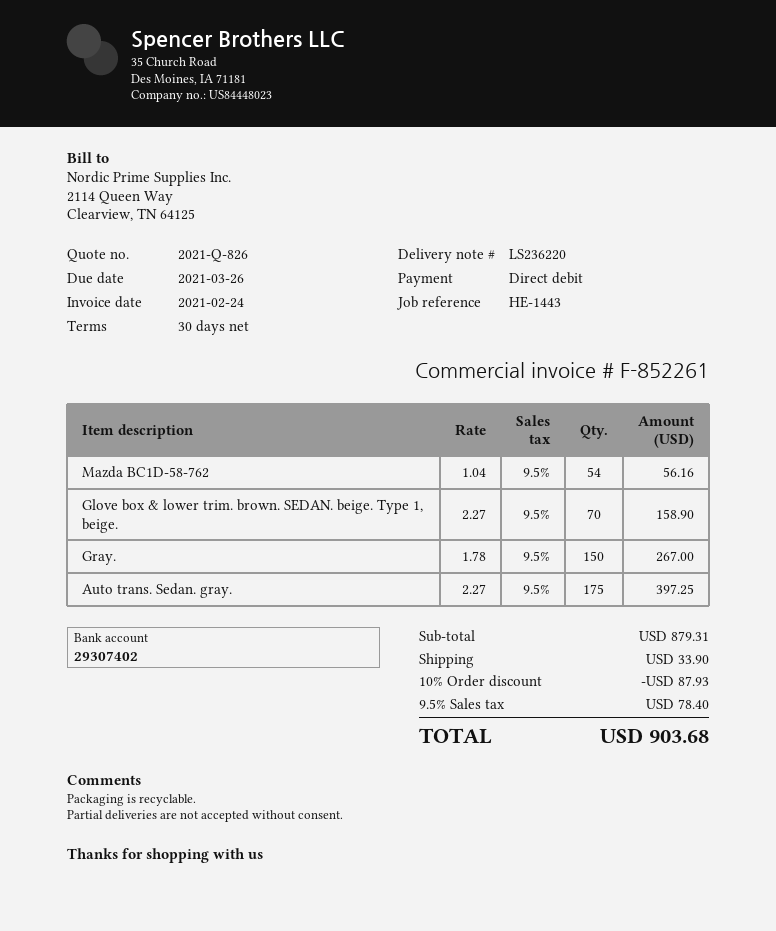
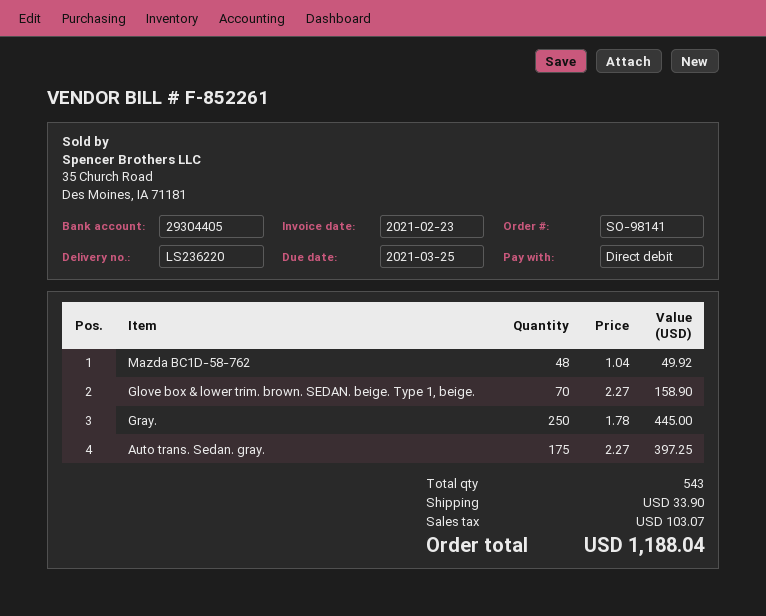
invoice date: 2021-02-24 -> 2021-02-23
due date: 2021-03-26 -> 2021-03-25
bank account: 29307402 -> 29304405
Mazda BC1D-58-762: 54 x 1.04 = 56.16 -> 48 x 1.04 = 49.92
Gray.: 150 x 1.78 = 267.00 -> 250 x 1.78 = 445.00
discount: 10% = 87.93 -> none
tax: 78.40 -> 103.07
total: 903.68 -> 1188.04

